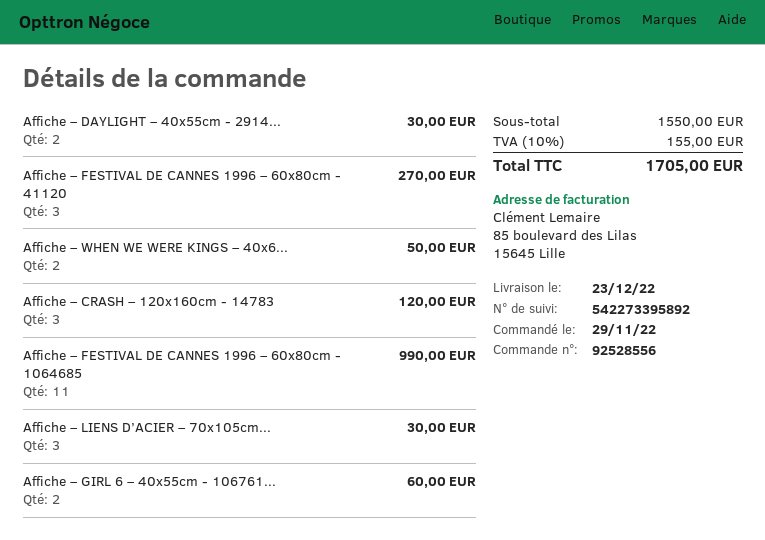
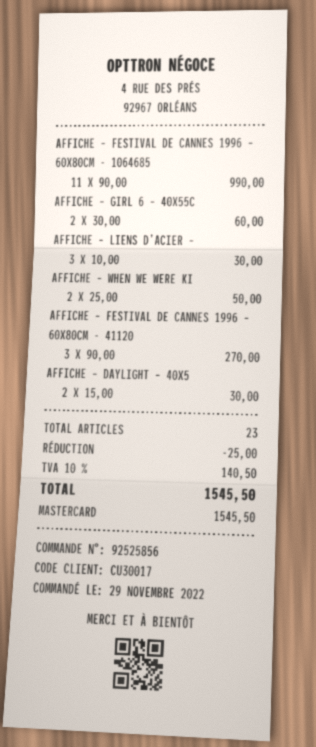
order number: 92528556 -> 92525856
Affiche – CRASH – 120x160cm - 14783: 3 for 120.00 -> none
discount: none -> 25.00
tax: 10% = 155.00 -> 10% = 140.50
total: 1705.00 -> 1545.50

